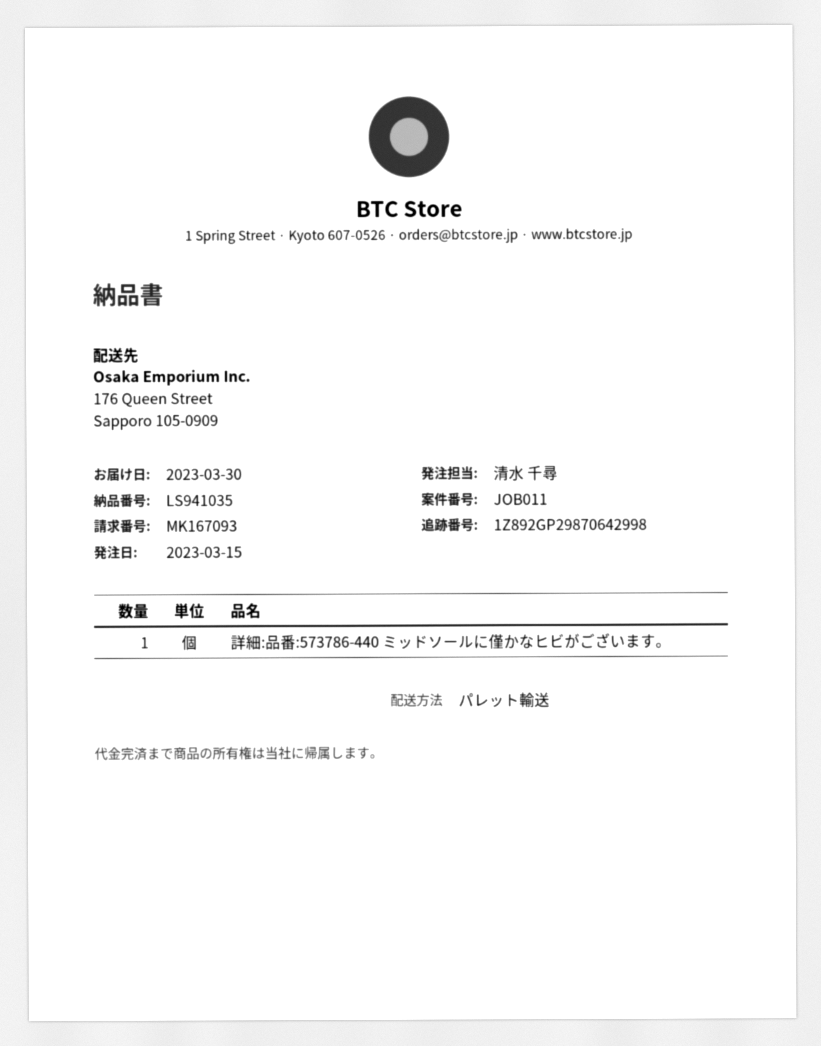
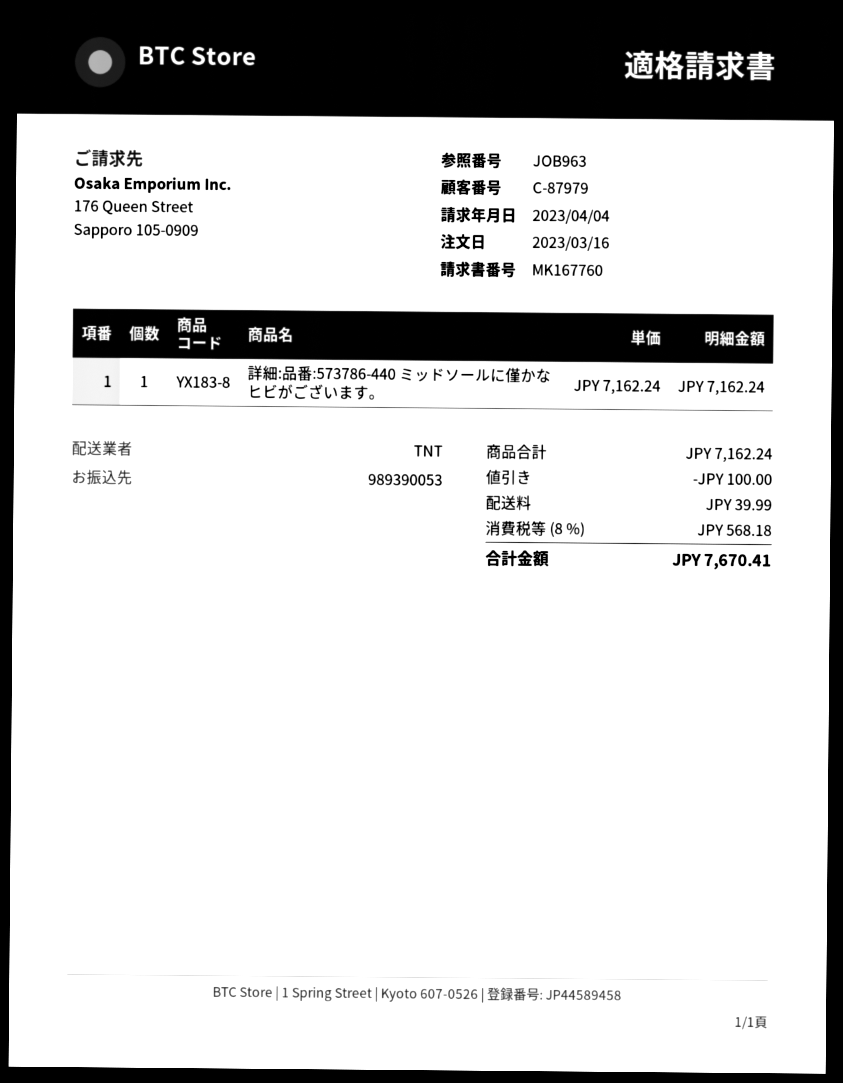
order date: 2023-03-15 -> 2023-03-16
invoice number: MK167093 -> MK167760
reference: JOB011 -> JOB963
shipping method: pallet freight -> TNT

